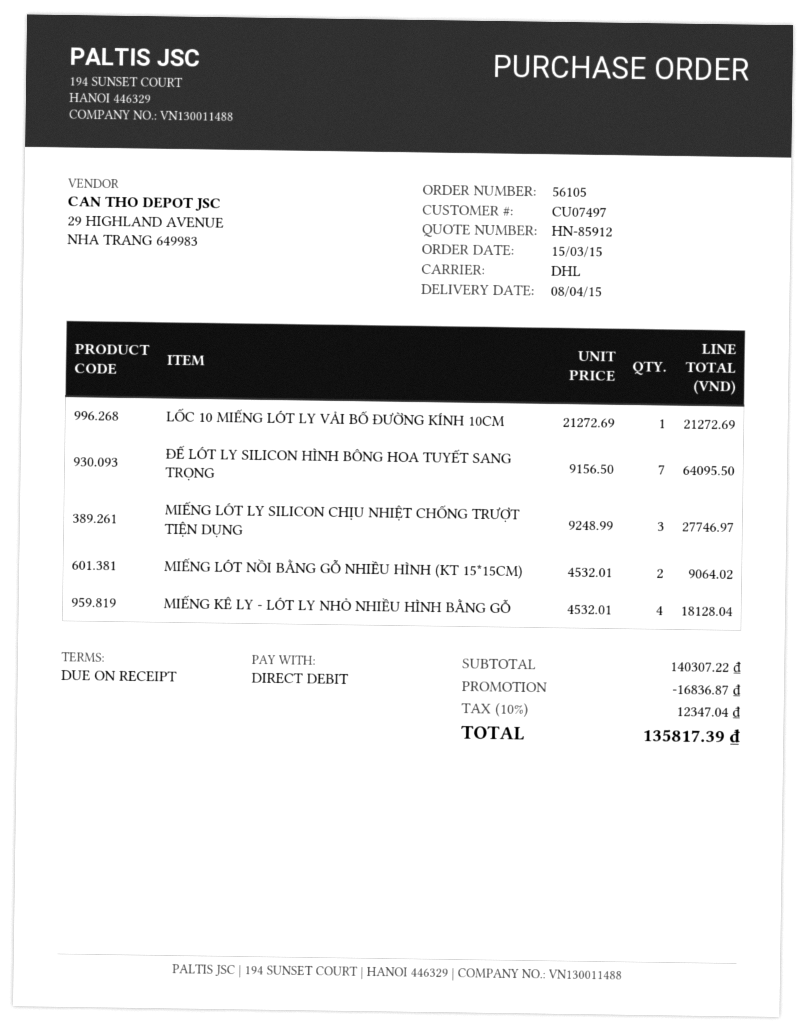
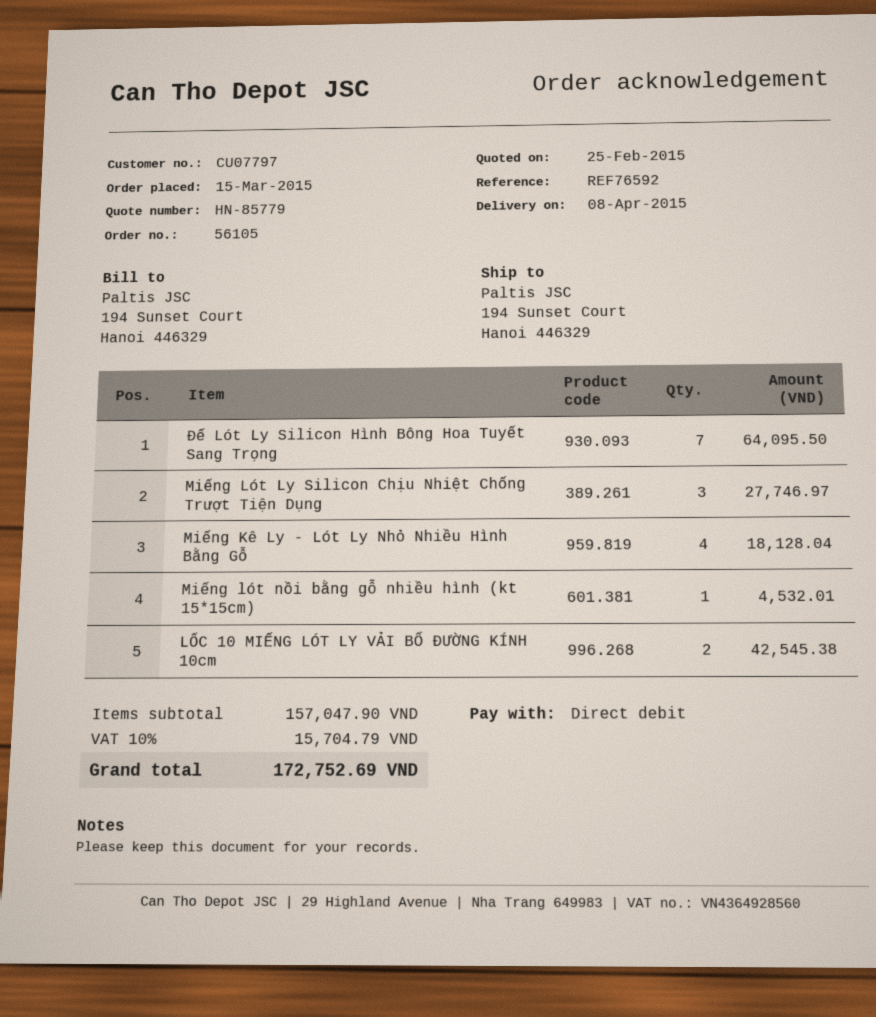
quote number: HN-85912 -> HN-85779
customer number: CU07497 -> CU07797
LỐC 10 MIẾNG LÓT LY VẢI BỐ ĐƯỜNG KÍNH 10CM: 1 for 21272.69 -> 2 for 42545.38
MIẾNG LÓT NỒI BẰNG GỖ NHIỀU HÌNH (KT 15*15CM): 2 for 9064.02 -> 1 for 4532.01
subtotal: 140307.22 -> 157047.90
discount: 16836.87 -> none
tax: 10% = 12347.04 -> 10% = 15704.79
total: 135817.39 -> 172752.69

